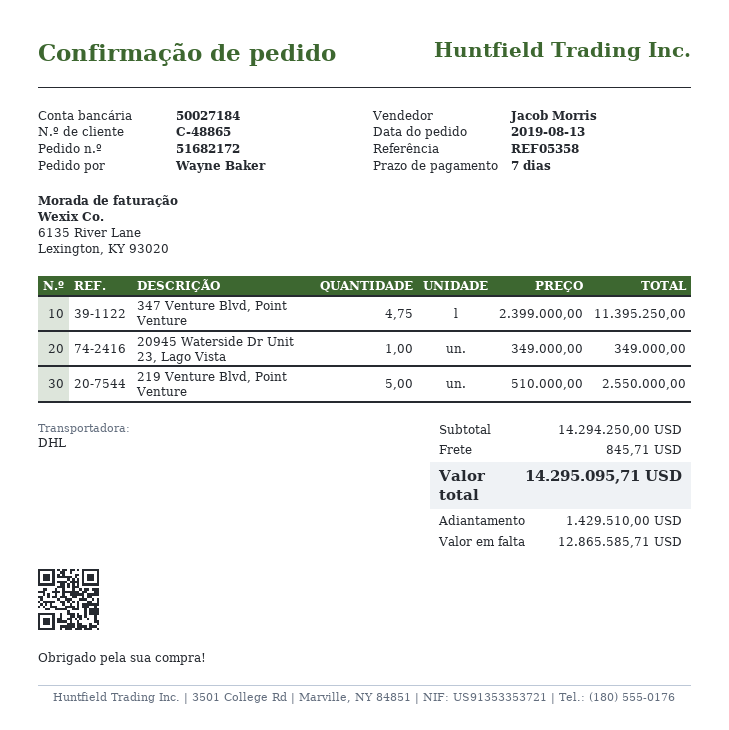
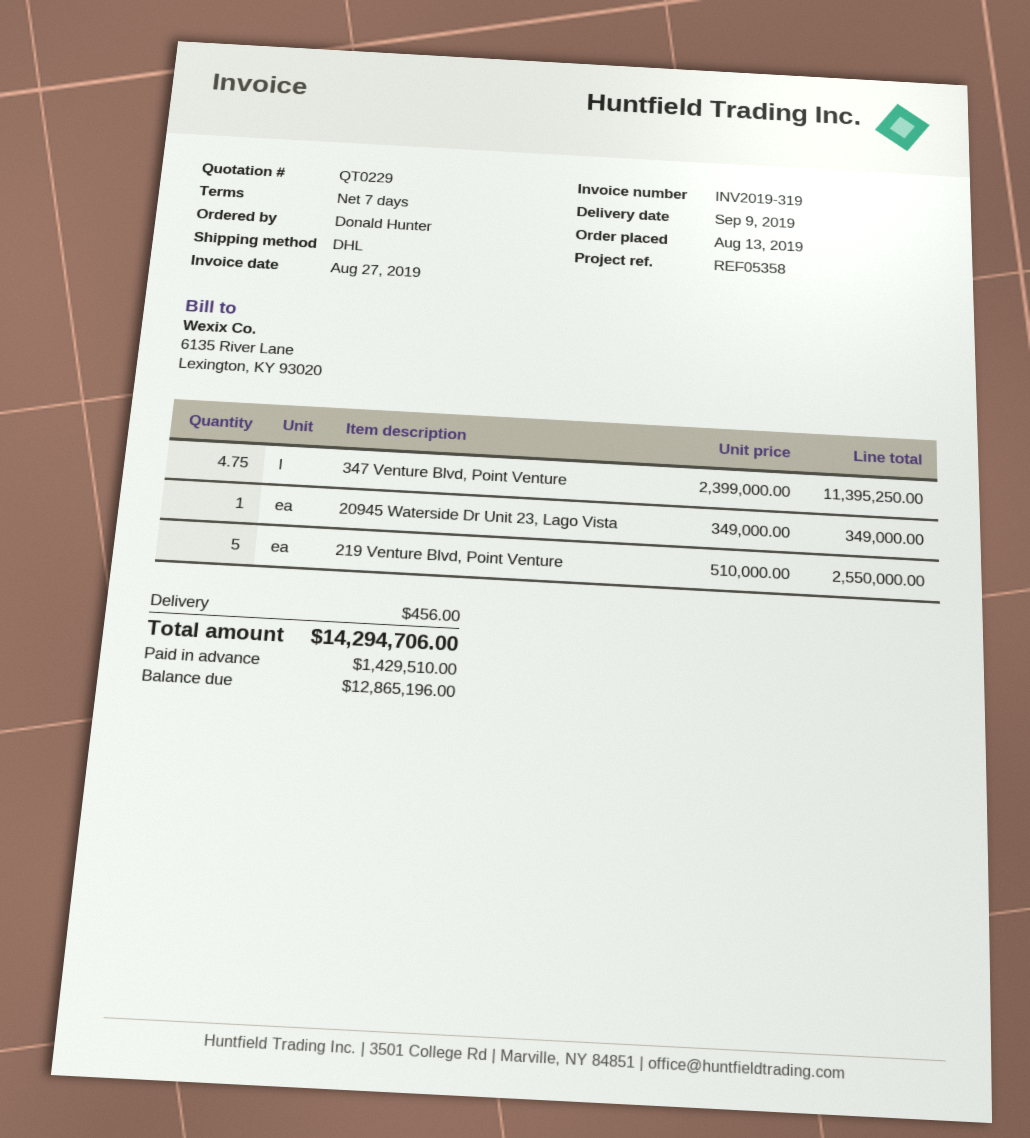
ordered by: Wayne Baker -> Donald Hunter
shipping: 845.71 -> 456.00
total: 14295095.71 -> 14294706.00
balance: 12865585.71 -> 12865196.00

